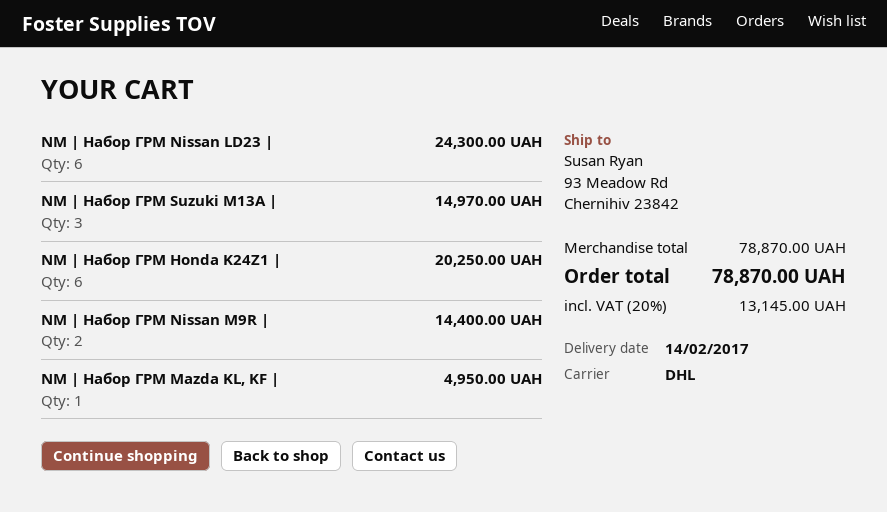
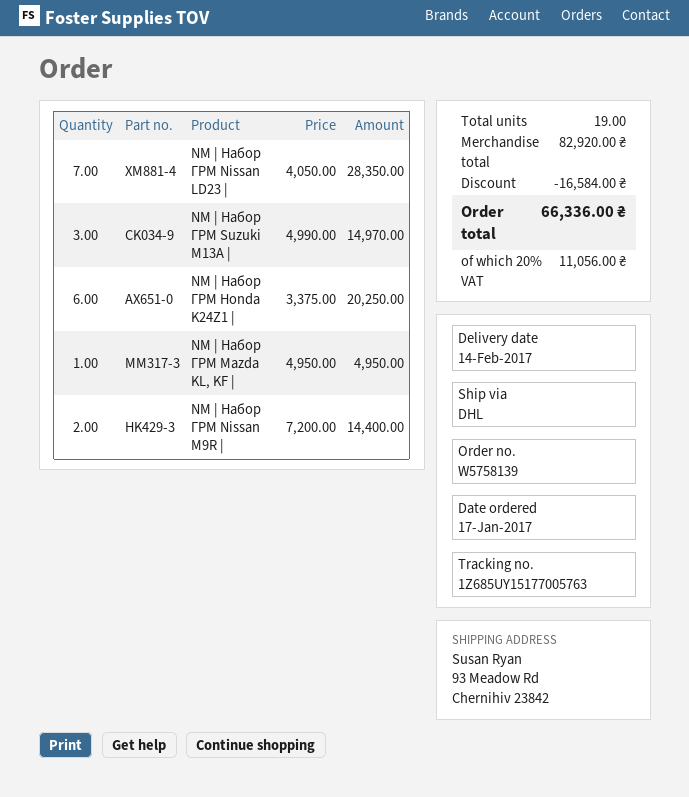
NM | Набор ГРМ Nissan LD23 |: 6 for 24300.00 -> 7 for 28350.00
subtotal: 78870.00 -> 82920.00
discount: none -> 16584.00
tax: 20% = 13145.00 -> 20% = 11056.00
total: 78870.00 -> 66336.00

